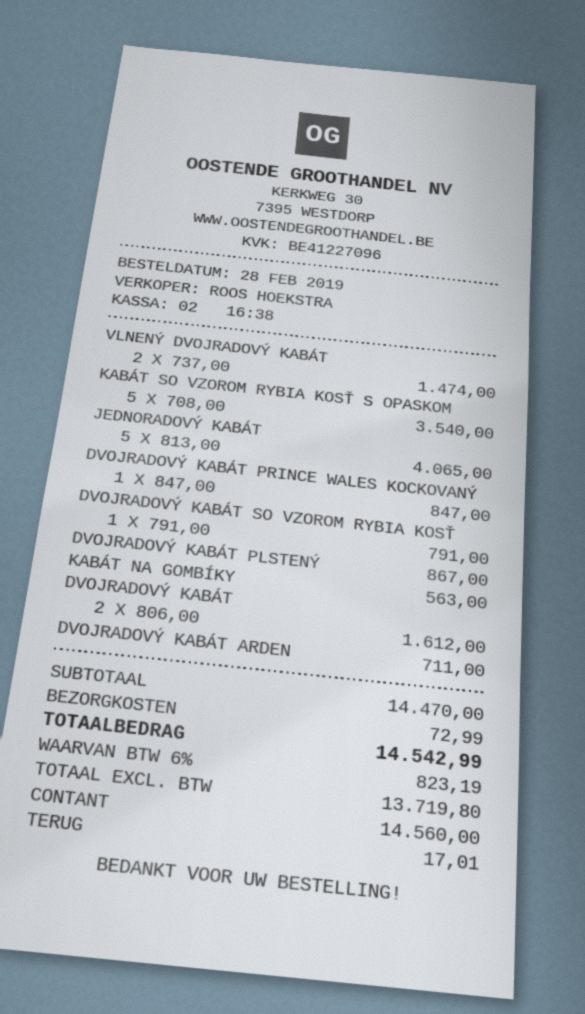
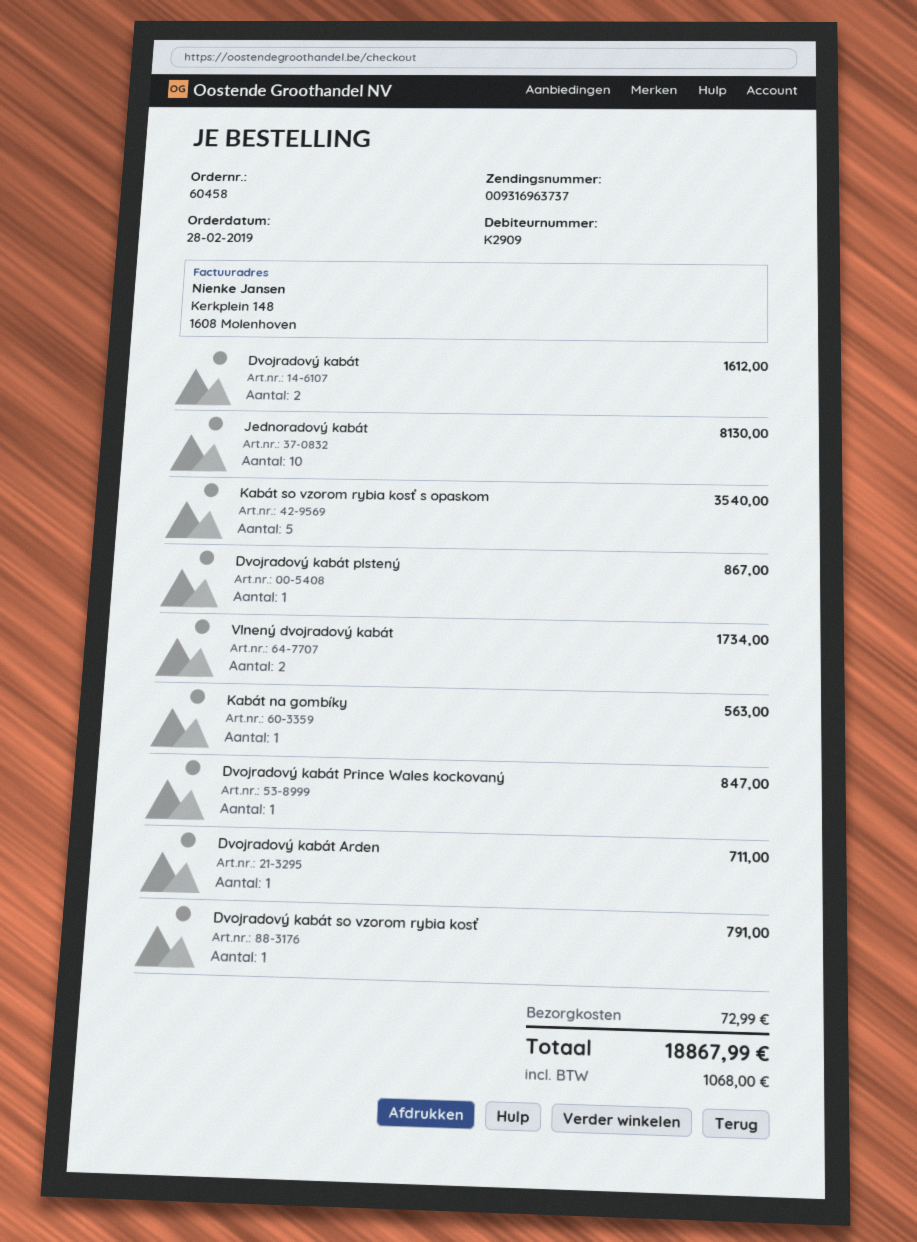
VLNENÝ DVOJRADOVÝ KABÁT: 2 for 1474.00 -> 2 for 1734.00
JEDNORADOVÝ KABÁT: 5 for 4065.00 -> 10 for 8130.00
tax: 823.19 -> 1068.00
total: 14542.99 -> 18867.99

